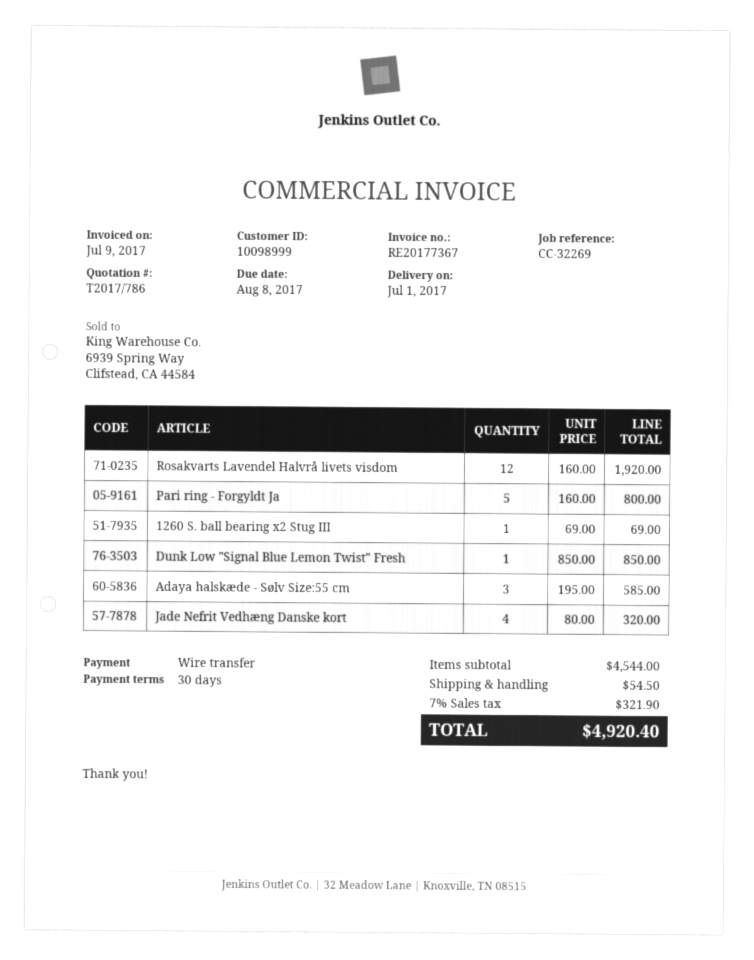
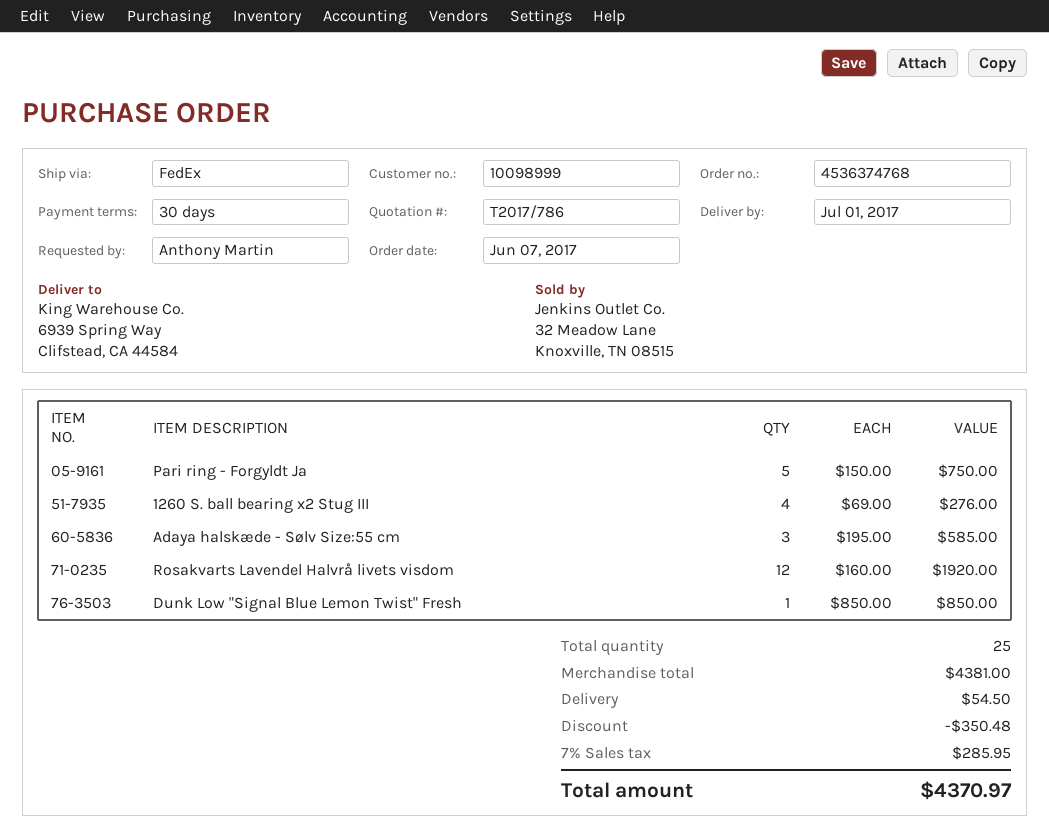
Pari ring - Forgyldt Ja: 5 x 160.00 = 800.00 -> 5 x 150.00 = 750.00
1260 S. ball bearing x2 Stug III: 1 x 69.00 = 69.00 -> 4 x 69.00 = 276.00
Jade Nefrit Vedhæng Danske kort: 4 x 80.00 = 320.00 -> none
subtotal: 4544.00 -> 4381.00
discount: none -> 350.48
tax: 7% = 321.90 -> 7% = 285.95
total: 4920.40 -> 4370.97

